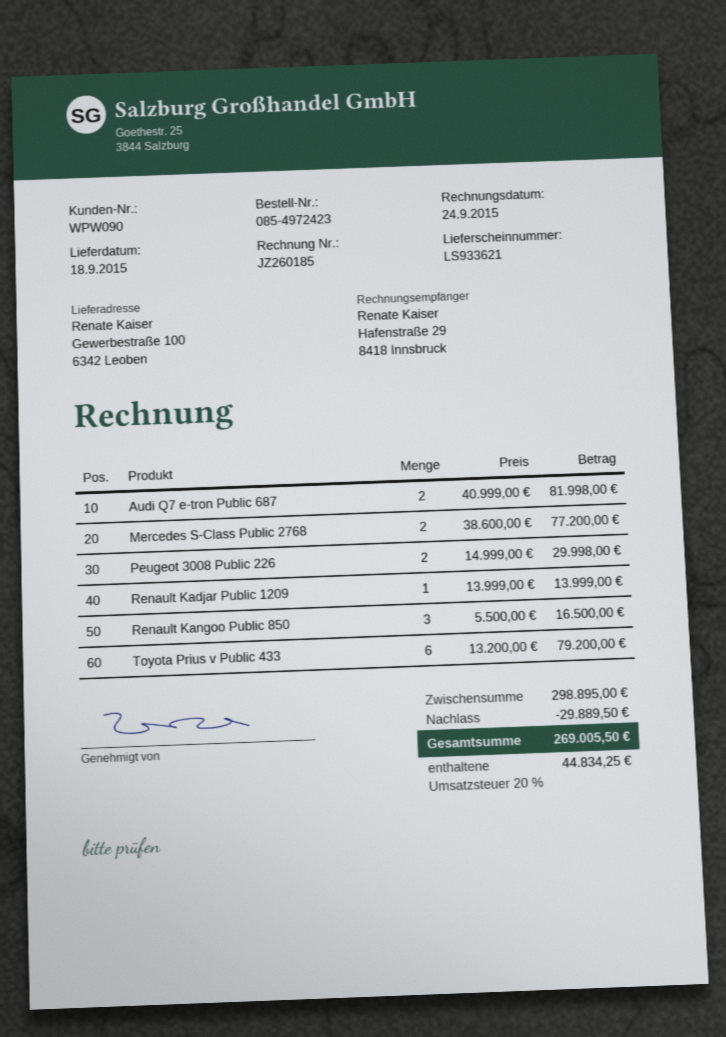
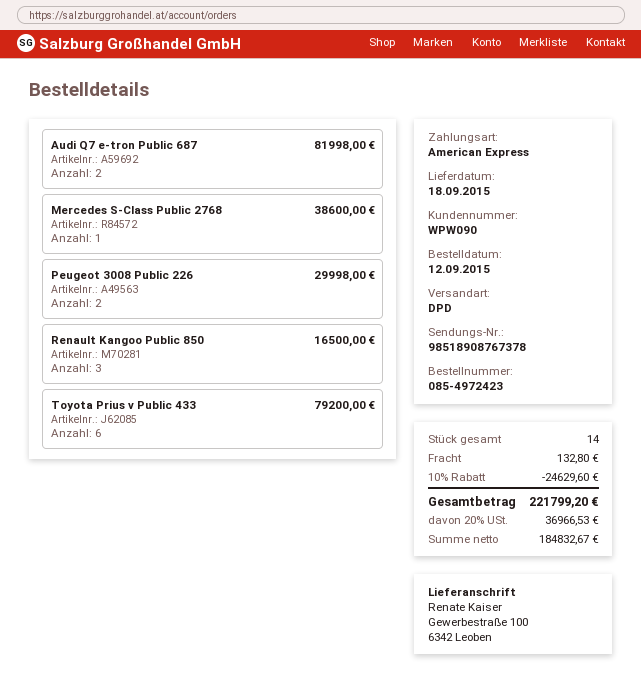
Mercedes S-Class Public 2768: 2 for 77200.00 -> 1 for 38600.00
Renault Kadjar Public 1209: 1 for 13999.00 -> none
discount: 29889.50 -> 24629.60
shipping: none -> 132.80
tax: 20% = 44834.25 -> 20% = 36966.53
total: 269005.50 -> 221799.20

